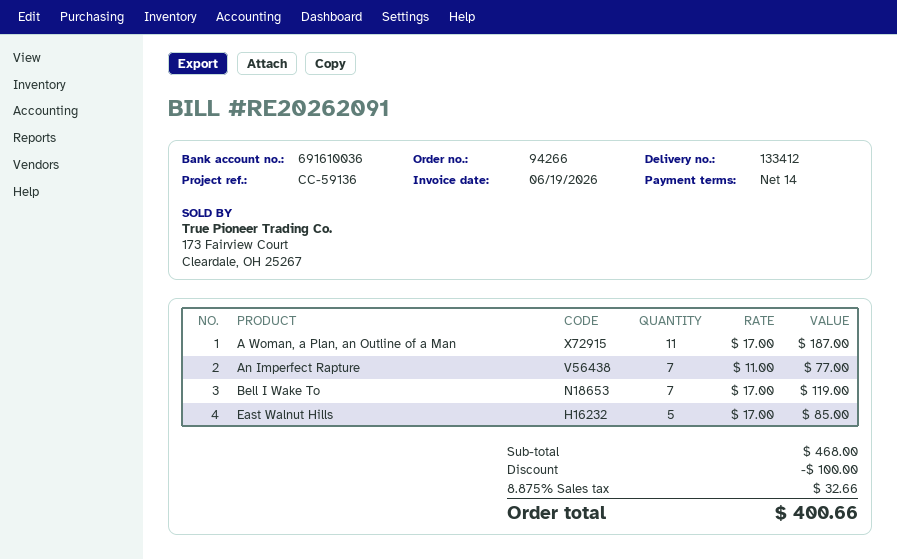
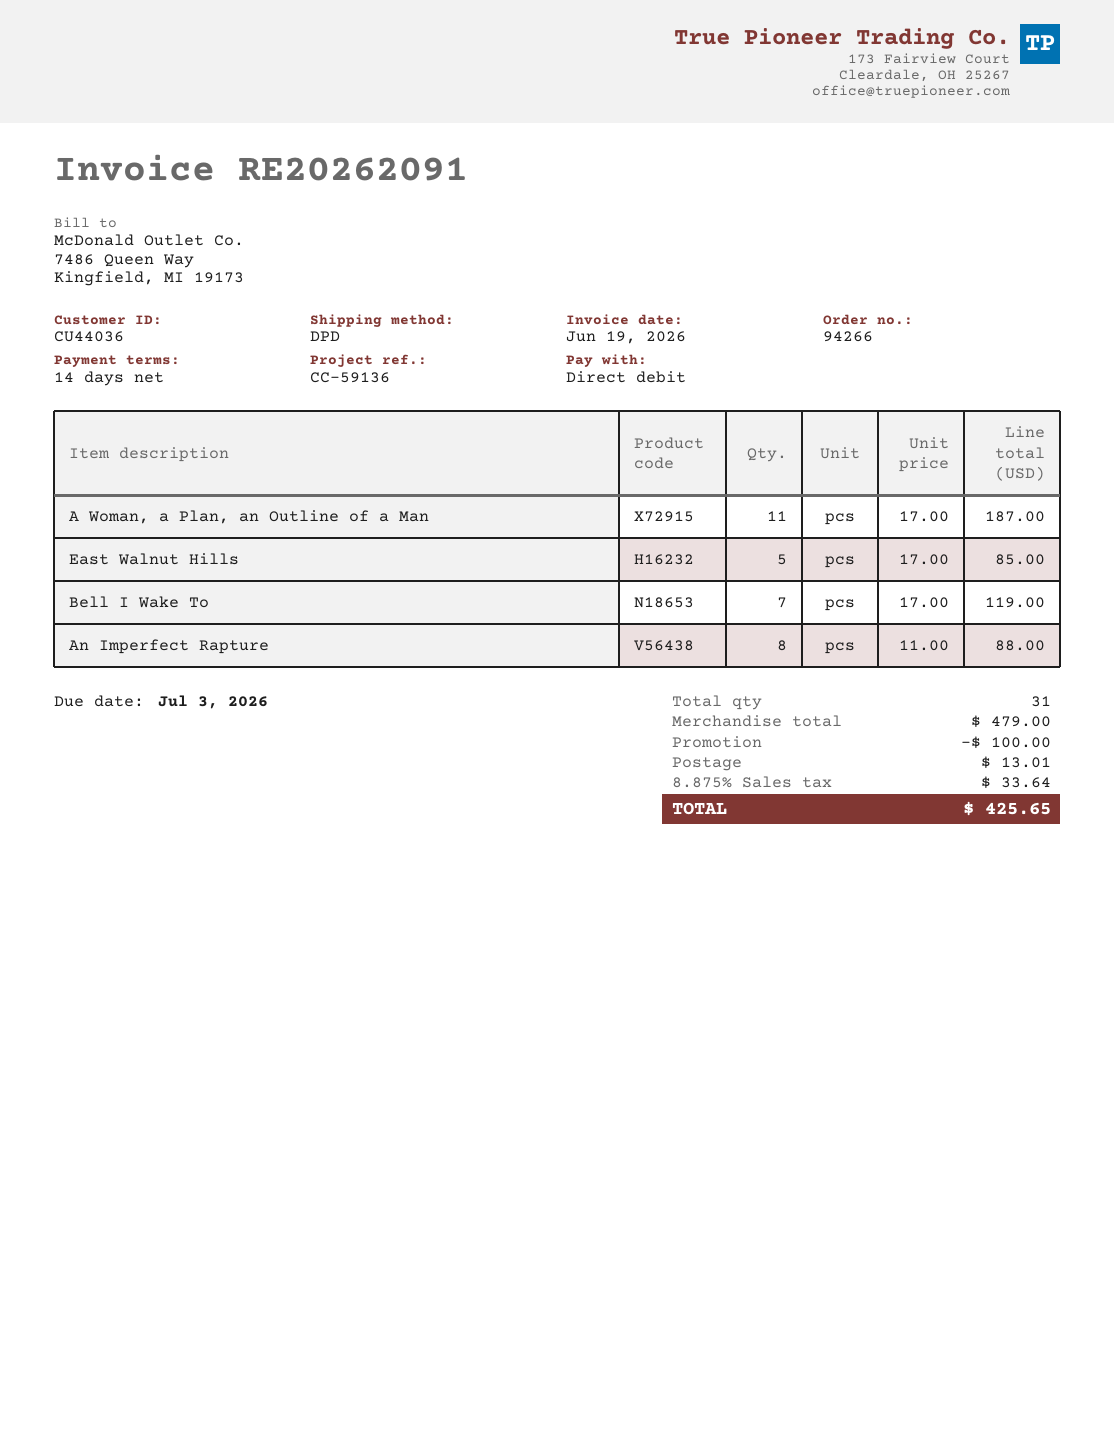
An Imperfect Rapture: 7 x 11.00 = 77.00 -> 8 x 11.00 = 88.00
subtotal: 468.00 -> 479.00
shipping: none -> 13.01
tax: 8.875% = 32.66 -> 8.875% = 33.64
total: 400.66 -> 425.65

